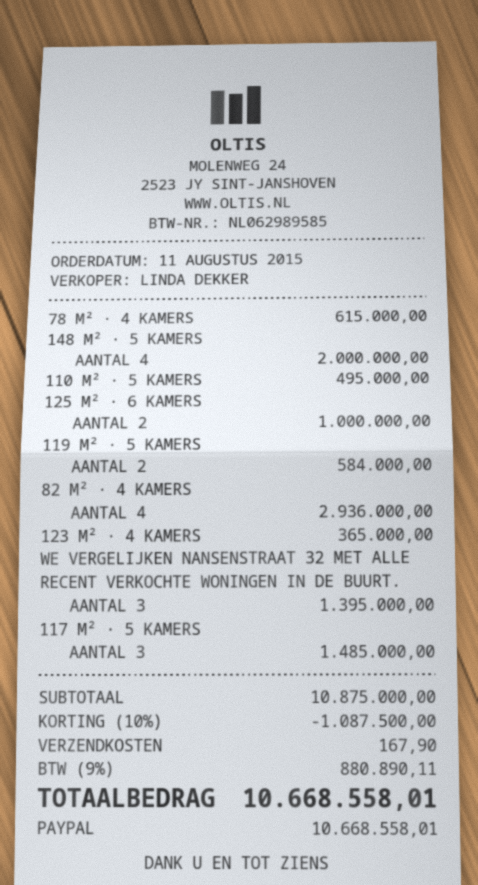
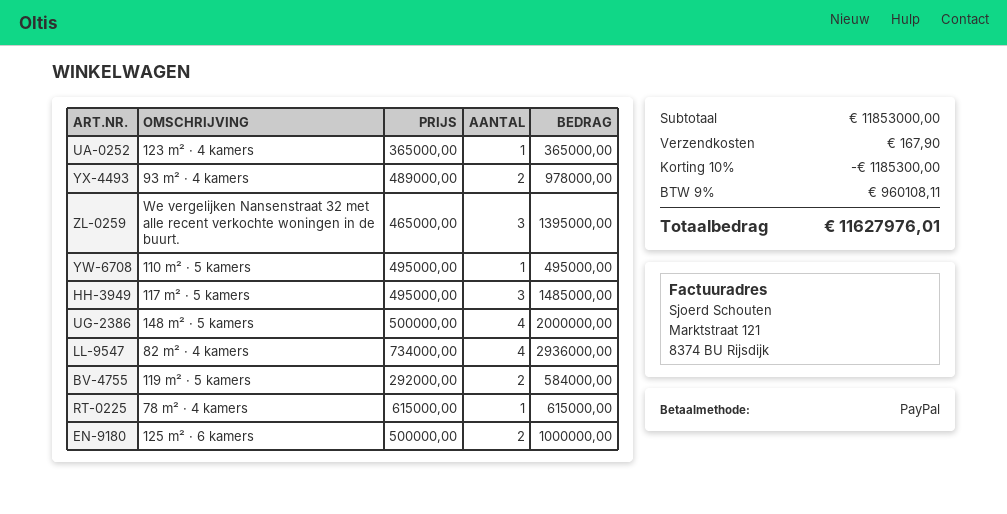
93 m² · 4 kamers: none -> 2 for 978000.00
subtotal: 10875000.00 -> 11853000.00
discount: 10% = 1087500.00 -> 10% = 1185300.00
tax: 9% = 880890.11 -> 9% = 960108.11
total: 10668558.01 -> 11627976.01

